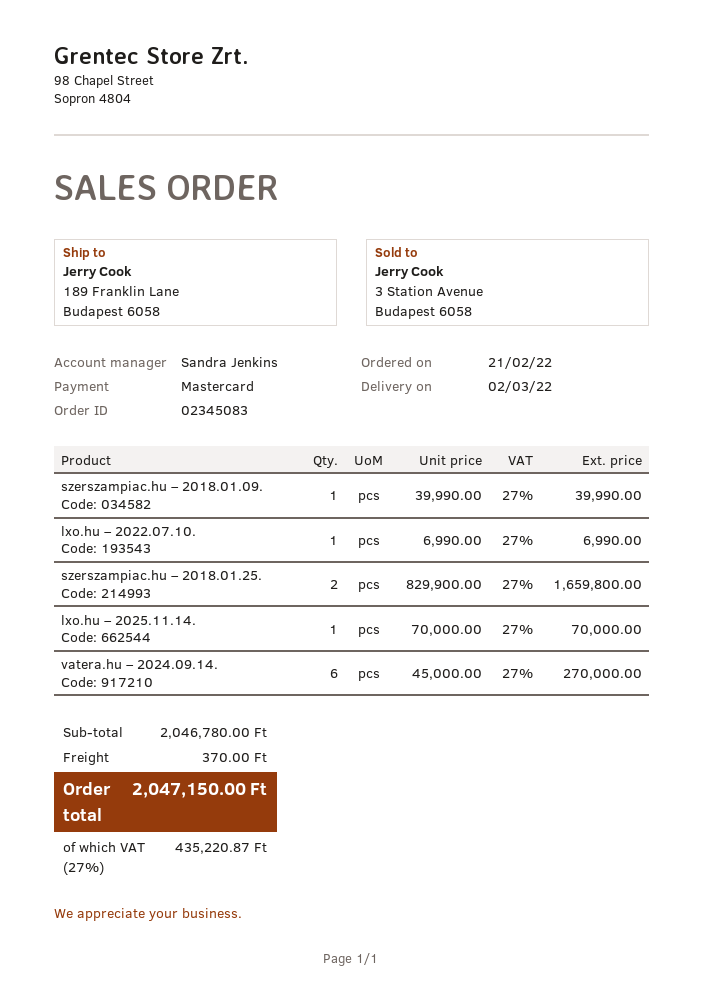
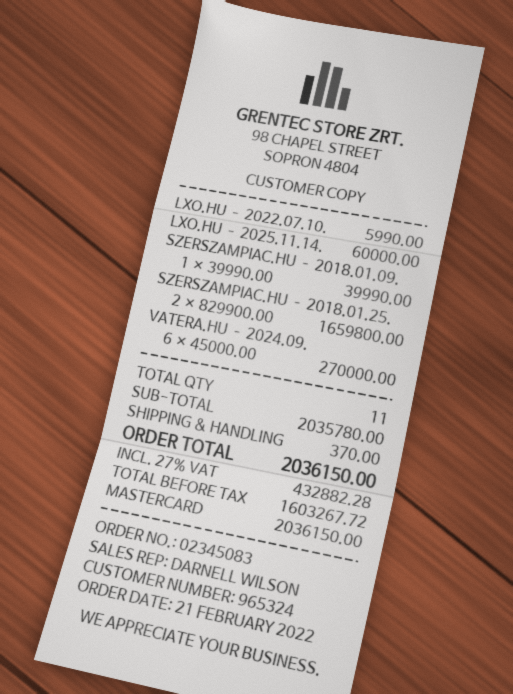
sales rep: Sandra Jenkins -> DARNELL WILSON
lxo.hu – 2022.07.10.: 1 x 6990.00 = 6990.00 -> 1 x 5990.00 = 5990.00
lxo.hu – 2025.11.14.: 1 x 70000.00 = 70000.00 -> 1 x 60000.00 = 60000.00
subtotal: 2046780.00 -> 2035780.00
tax: 27% = 435220.87 -> 27% = 432882.28
total: 2047150.00 -> 2036150.00

